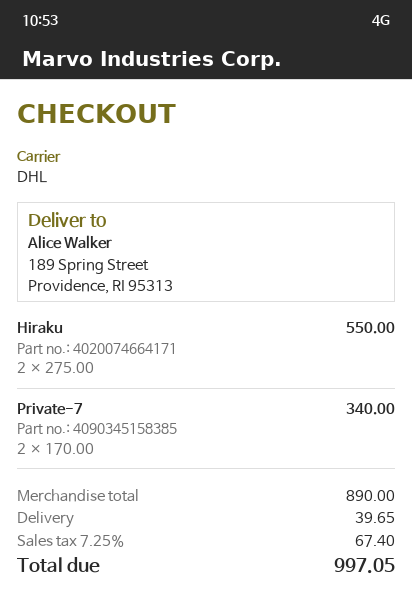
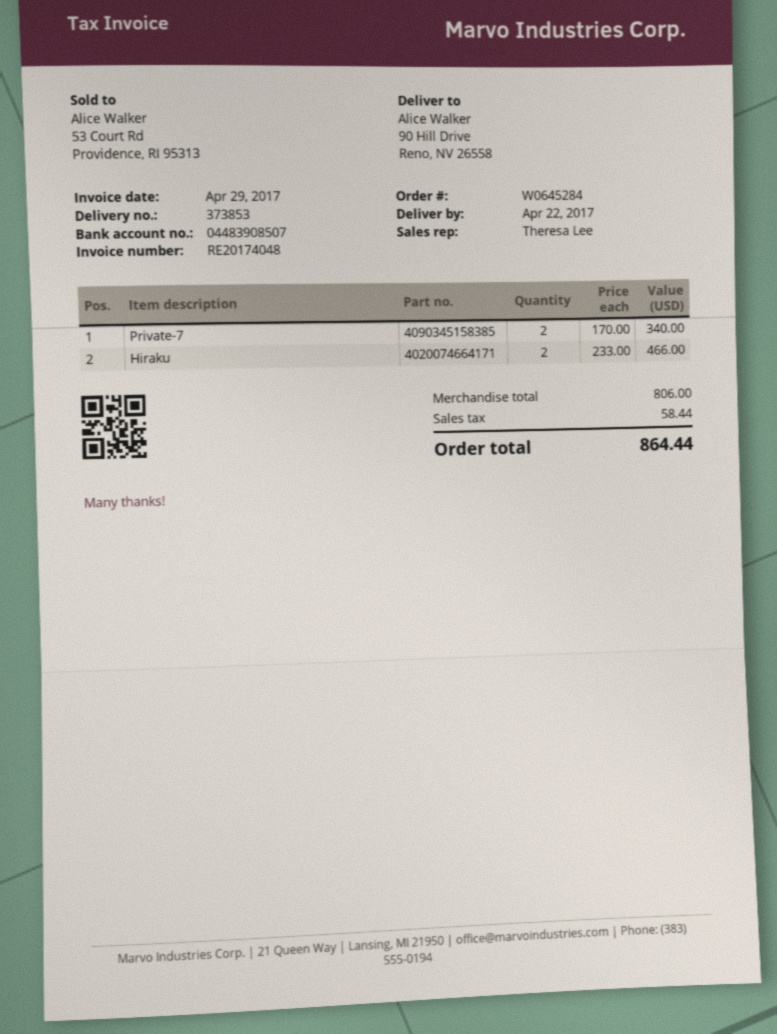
ship to: 189 Spring Street, Providence, RI 95313 -> 90 Hill Drive, Reno, NV 26558
Hiraku: 2 x 275.00 = 550.00 -> 2 x 233.00 = 466.00
subtotal: 890.00 -> 806.00
shipping: 39.65 -> none
tax: 67.40 -> 58.44
total: 997.05 -> 864.44

